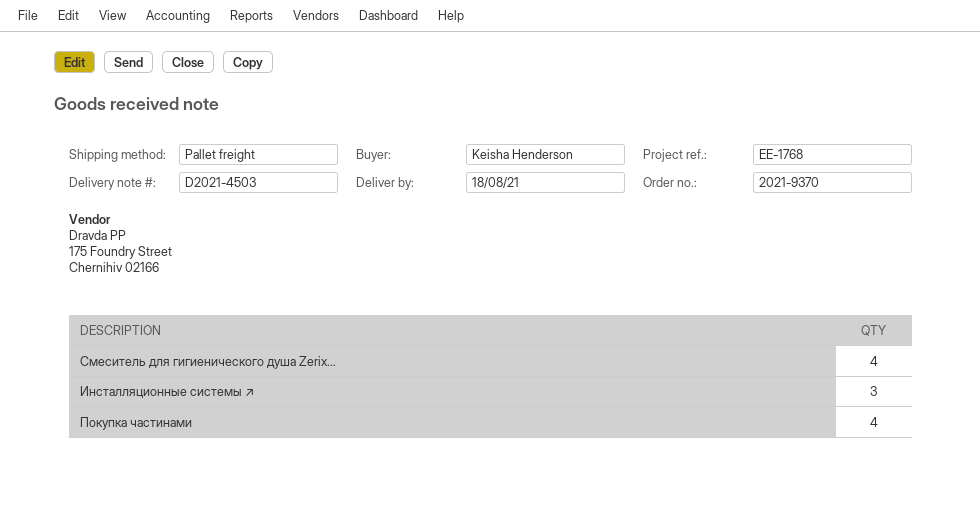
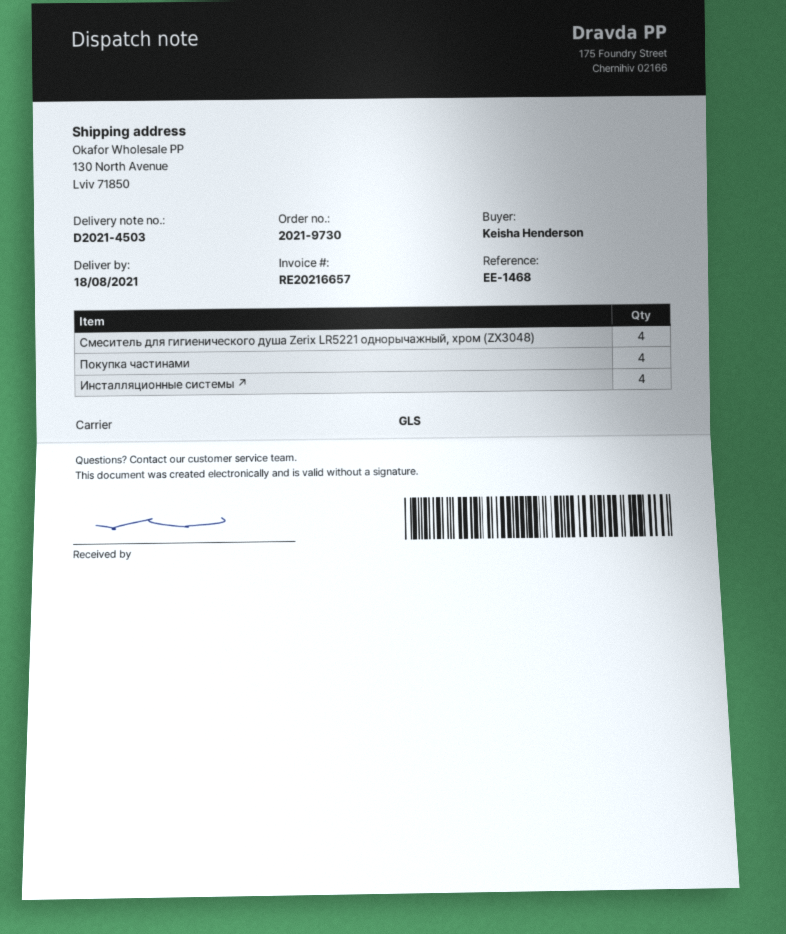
order number: 2021-9370 -> 2021-9730
reference: EE-1768 -> EE-1468
shipping method: pallet freight -> GLS
Инсталляционные системы ↗: 3 -> 4

